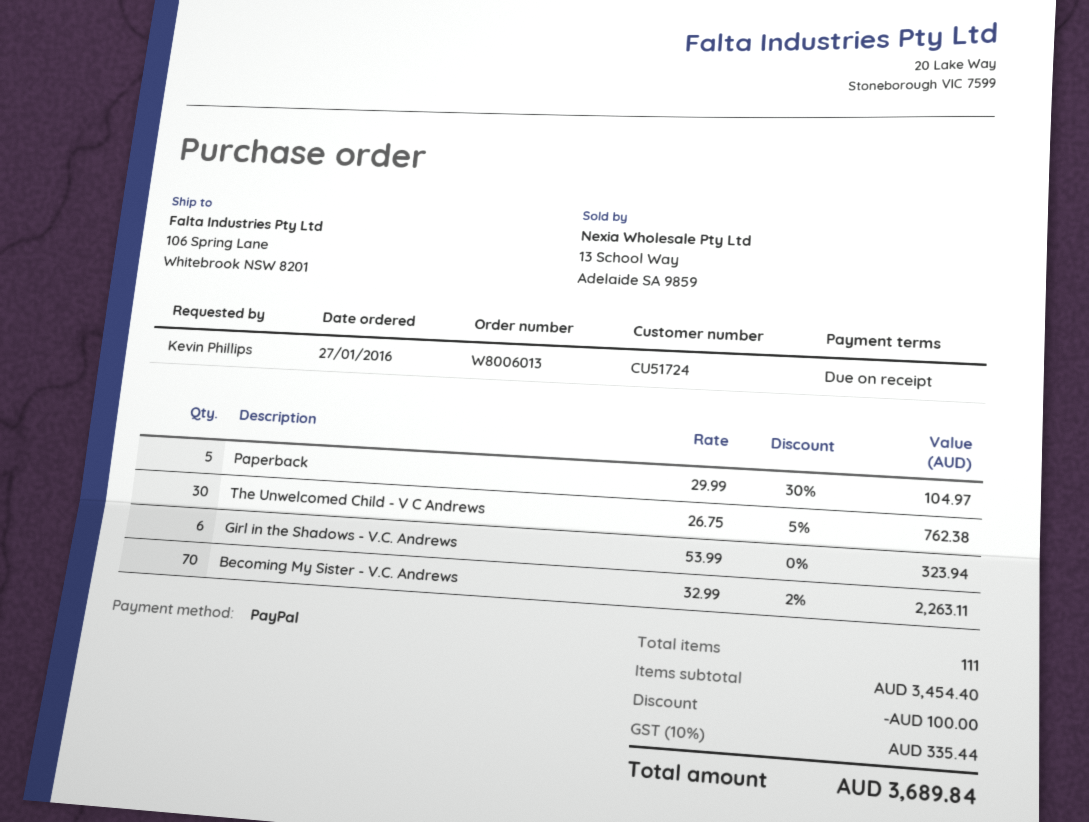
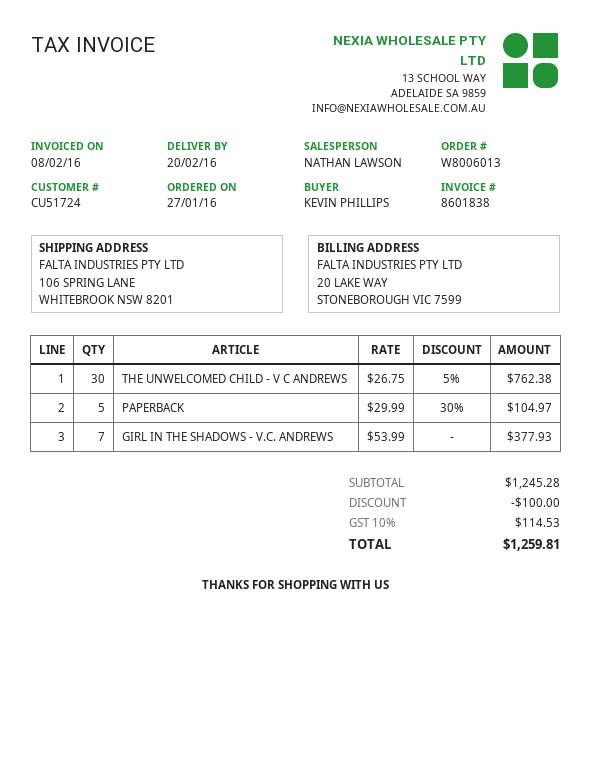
Girl in the Shadows - V.C. Andrews: 6 x 53.99 = 323.94 -> 7 x 53.99 = 377.93
Becoming My Sister - V.C. Andrews: 70 x 32.99 - 2% = 2263.11 -> none
subtotal: 3454.40 -> 1245.28
tax: 10% = 335.44 -> 10% = 114.53
total: 3689.84 -> 1259.81

